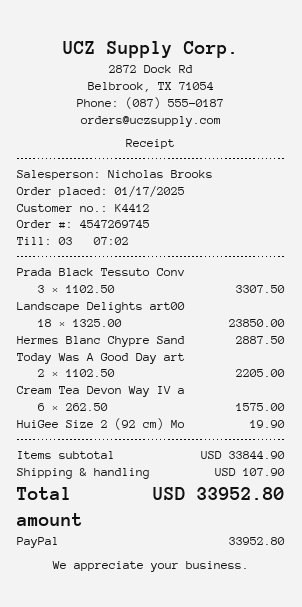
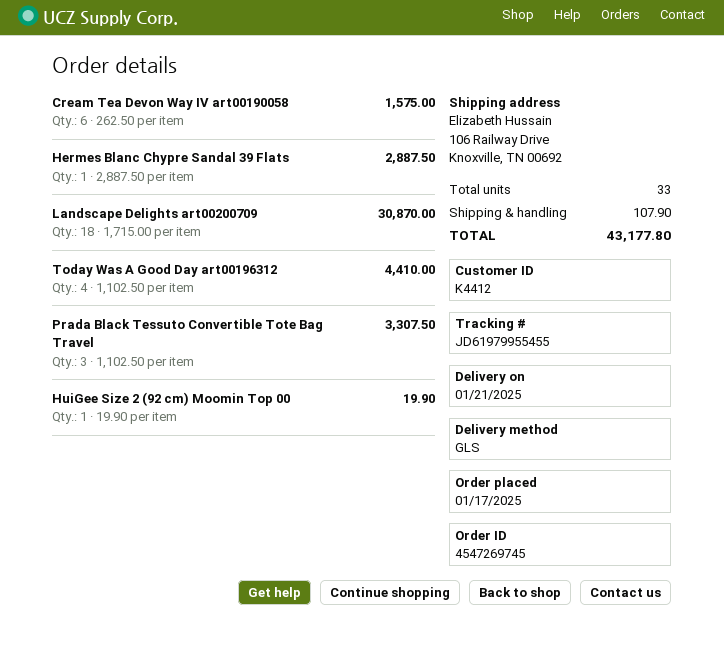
Landscape Delights art00: 18 x 1325.00 = 23850.00 -> 18 x 1715.00 = 30870.00
Today Was A Good Day art: 2 x 1102.50 = 2205.00 -> 4 x 1102.50 = 4410.00
total: 33952.80 -> 43177.80

